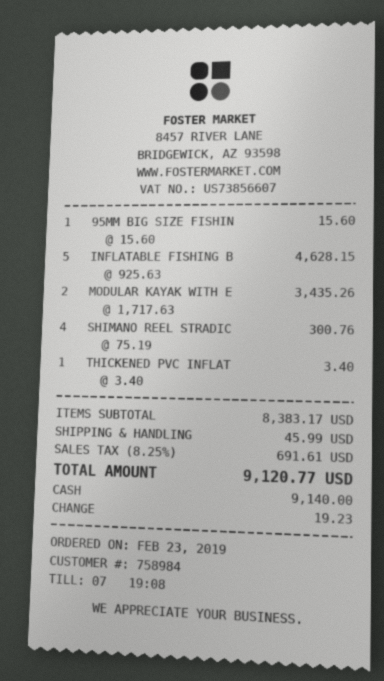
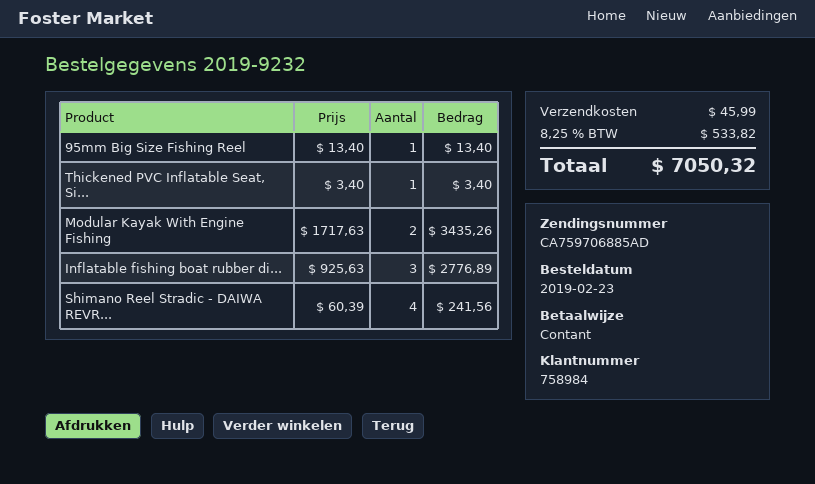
95MM BIG SIZE FISHIN: 1 x 15.60 = 15.60 -> 1 x 13.40 = 13.40
INFLATABLE FISHING B: 5 x 925.63 = 4628.15 -> 3 x 925.63 = 2776.89
SHIMANO REEL STRADIC: 4 x 75.19 = 300.76 -> 4 x 60.39 = 241.56
tax: 8.25% = 691.61 -> 8.25% = 533.82
total: 9120.77 -> 7050.32

